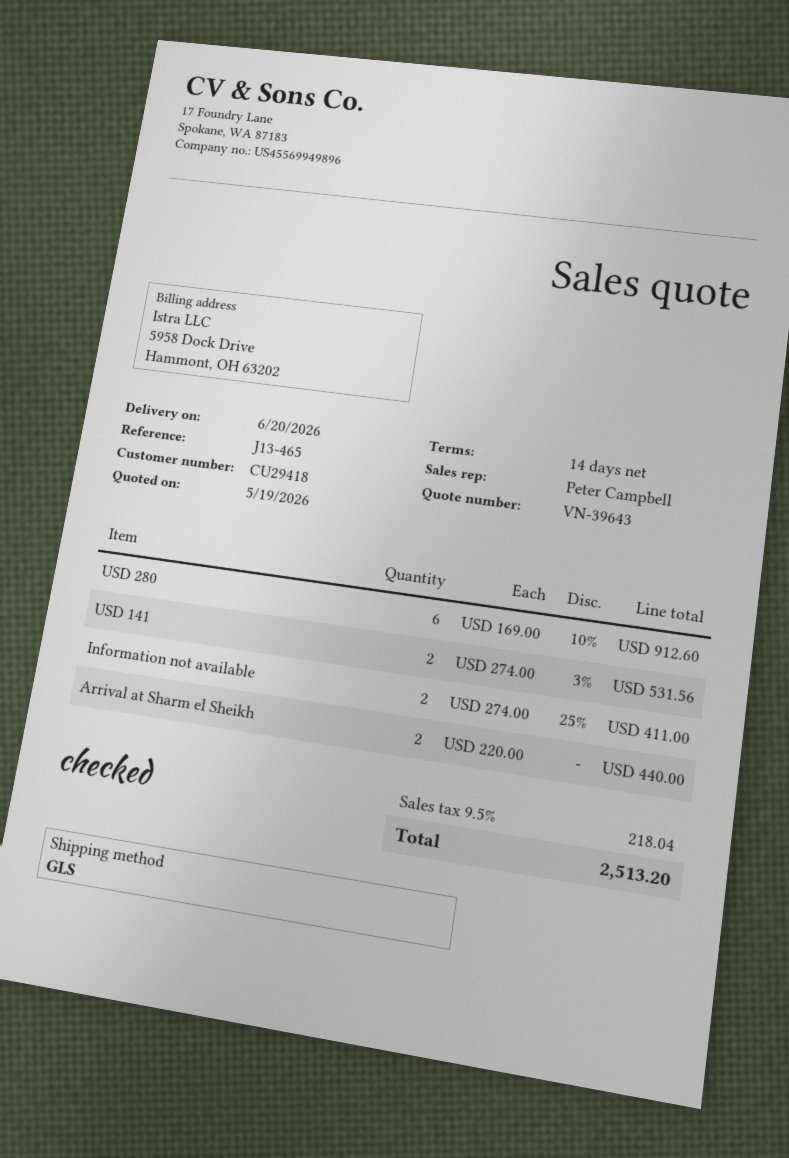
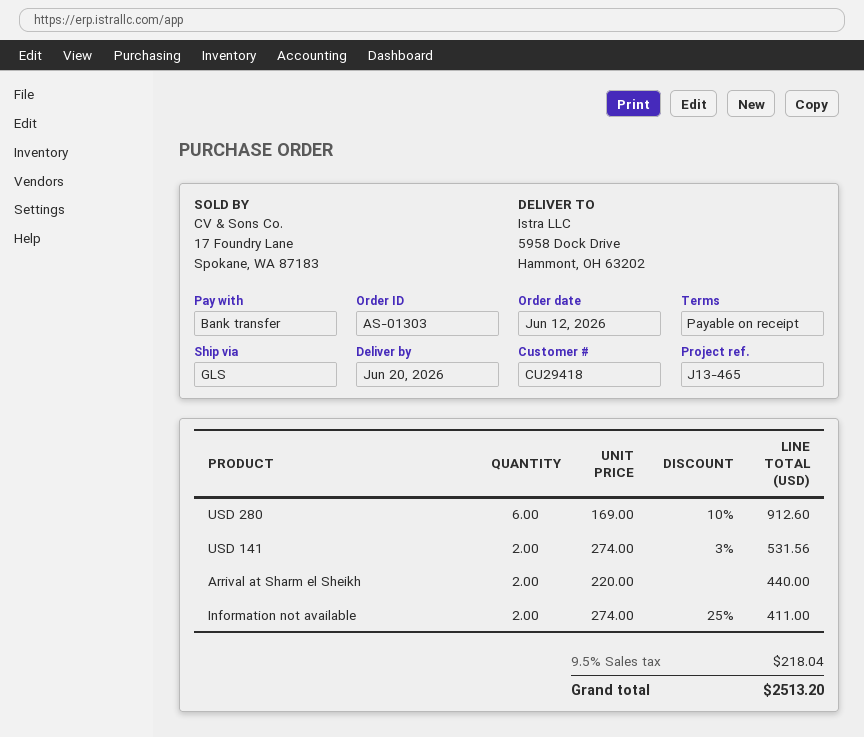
payment terms: 14 days -> on receipt

